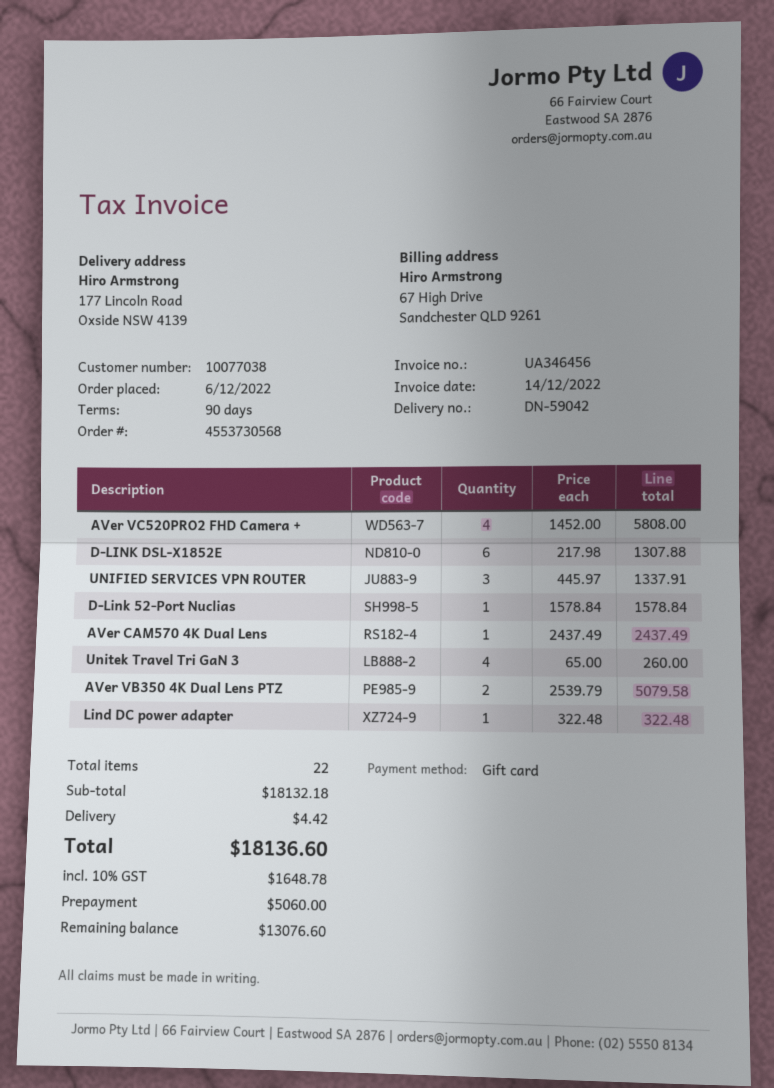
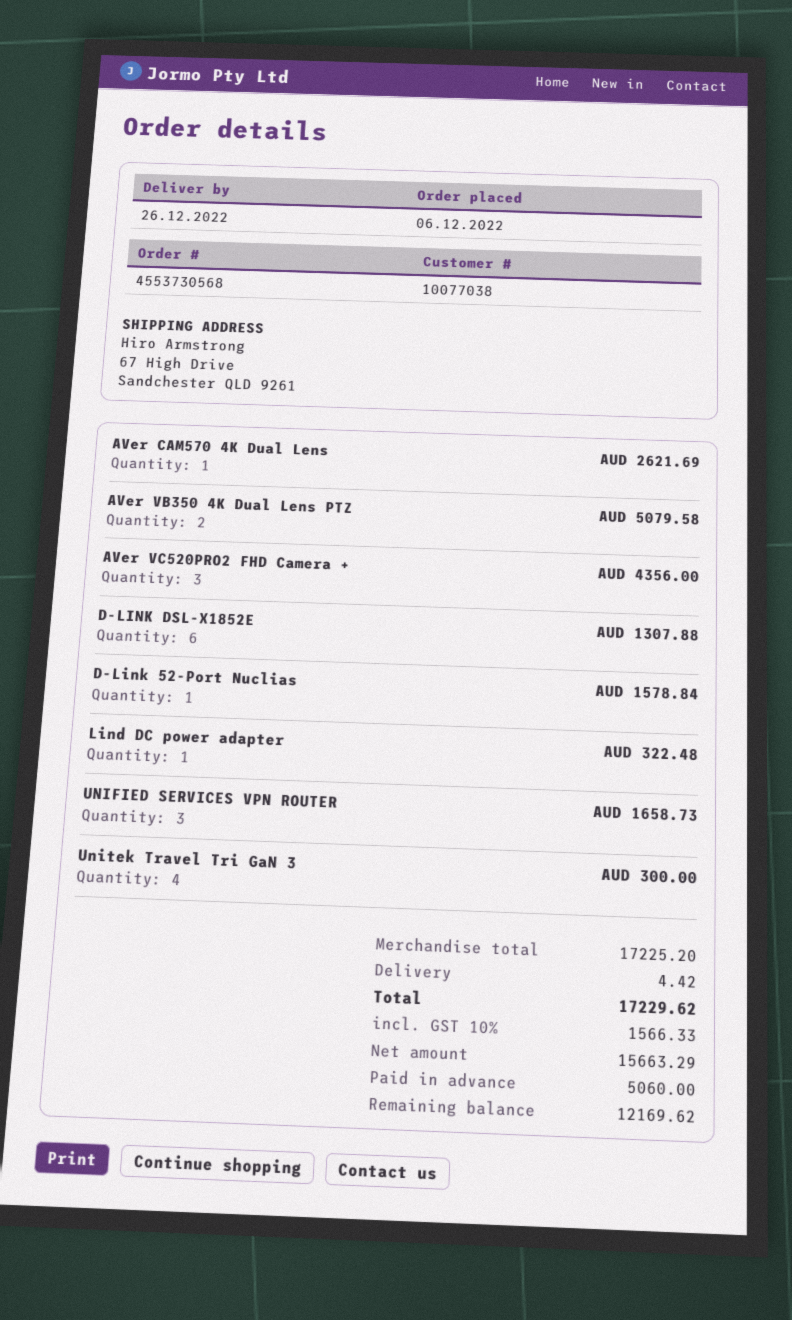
ship to: 177 Lincoln Road, Oxside NSW 4139 -> 67 High Drive, Sandchester QLD 9261
AVer VC520PRO2 FHD Camera +: 4 for 5808.00 -> 3 for 4356.00
UNIFIED SERVICES VPN ROUTER: 3 for 1337.91 -> 3 for 1658.73
AVer CAM570 4K Dual Lens: 1 for 2437.49 -> 1 for 2621.69
Unitek Travel Tri GaN 3: 4 for 260.00 -> 4 for 300.00
subtotal: 18132.18 -> 17225.20
tax: 10% = 1648.78 -> 10% = 1566.33
total: 18136.60 -> 17229.62
balance: 13076.60 -> 12169.62

